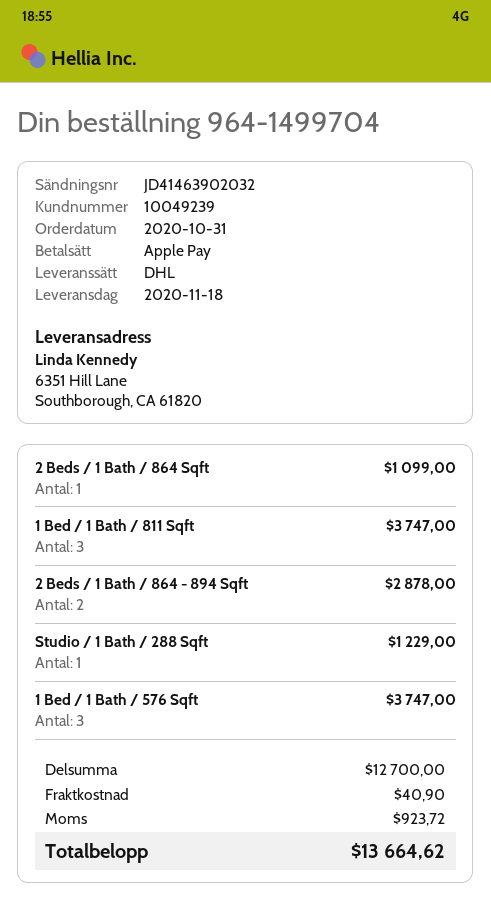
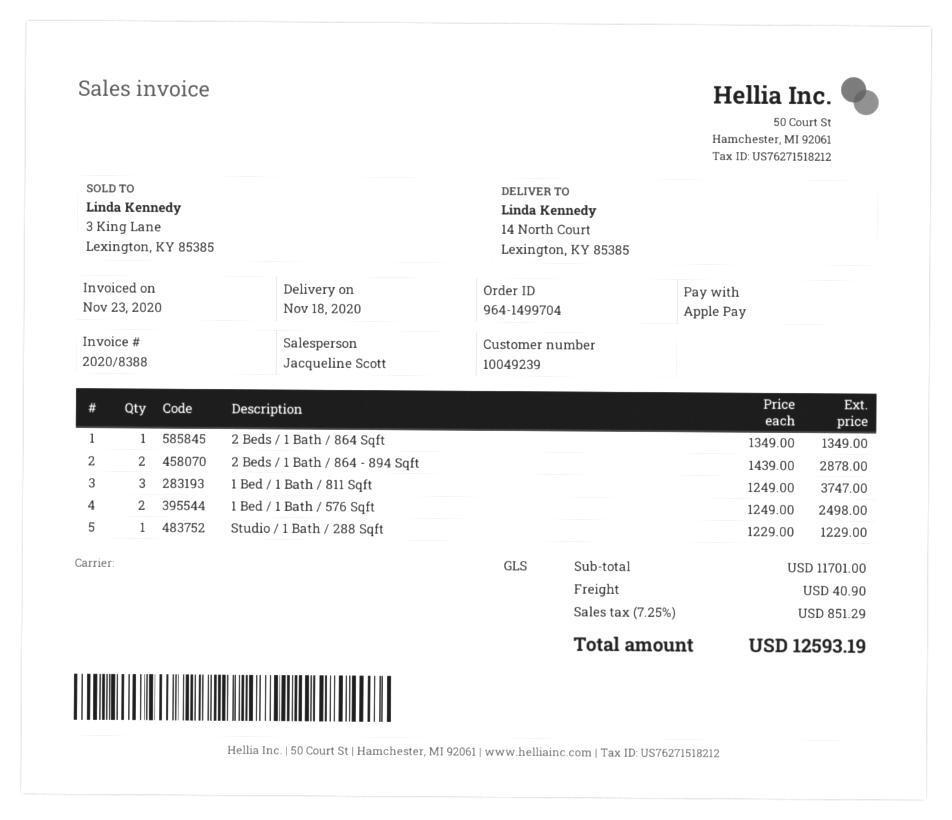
shipping method: DHL -> GLS
ship to: 6351 Hill Lane, Southborough, CA 61820 -> 14 North Court, Lexington, KY 85385
2 Beds / 1 Bath / 864 Sqft: 1 for 1099.00 -> 1 for 1349.00
1 Bed / 1 Bath / 576 Sqft: 3 for 3747.00 -> 2 for 2498.00
subtotal: 12700.00 -> 11701.00
tax: 923.72 -> 851.29
total: 13664.62 -> 12593.19

